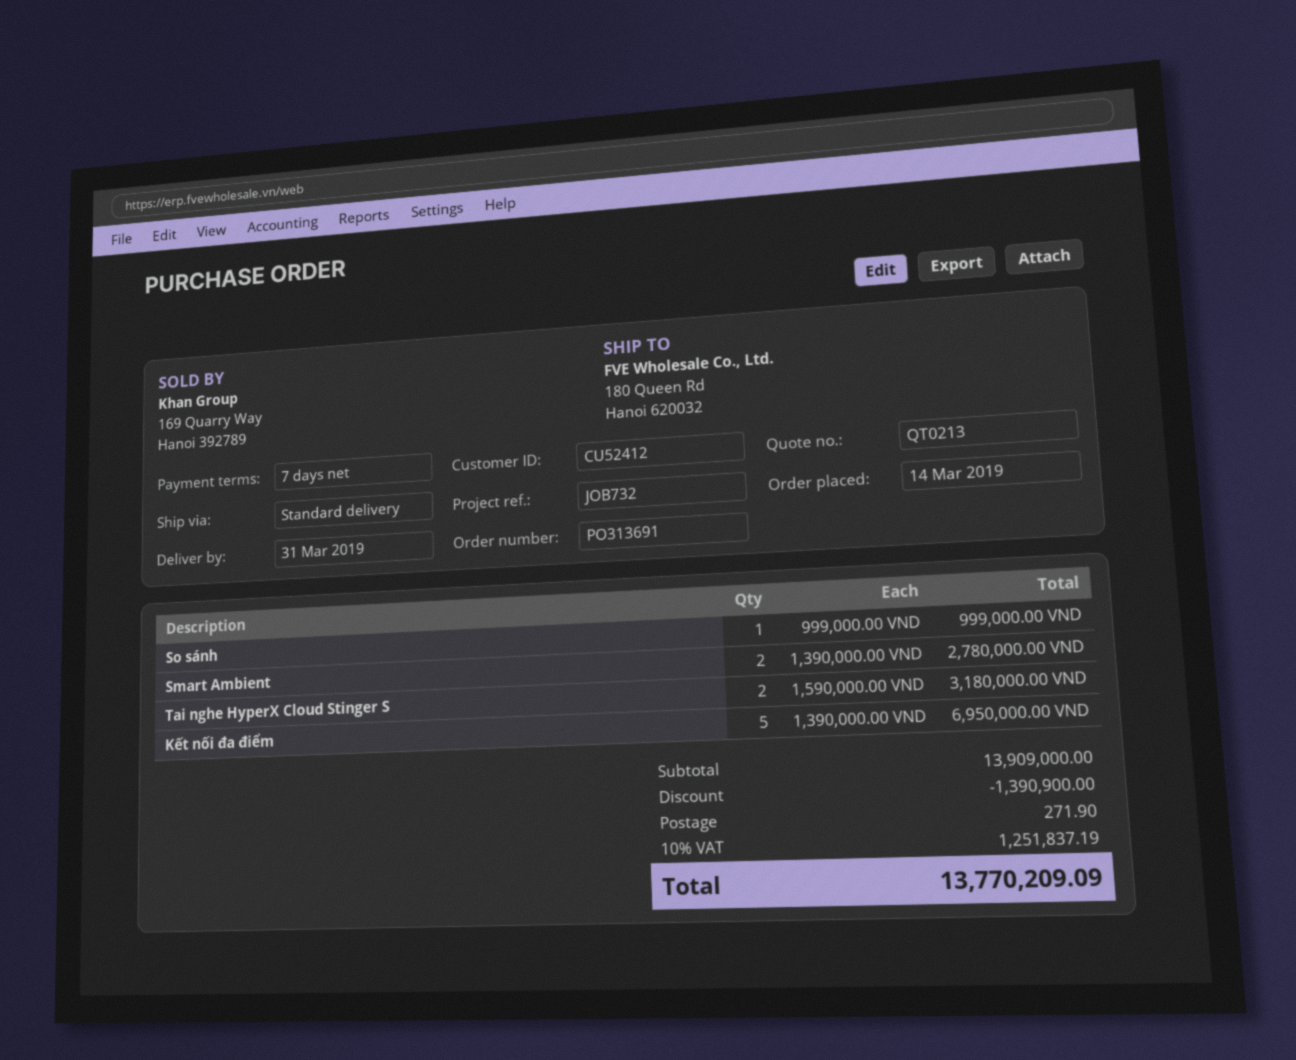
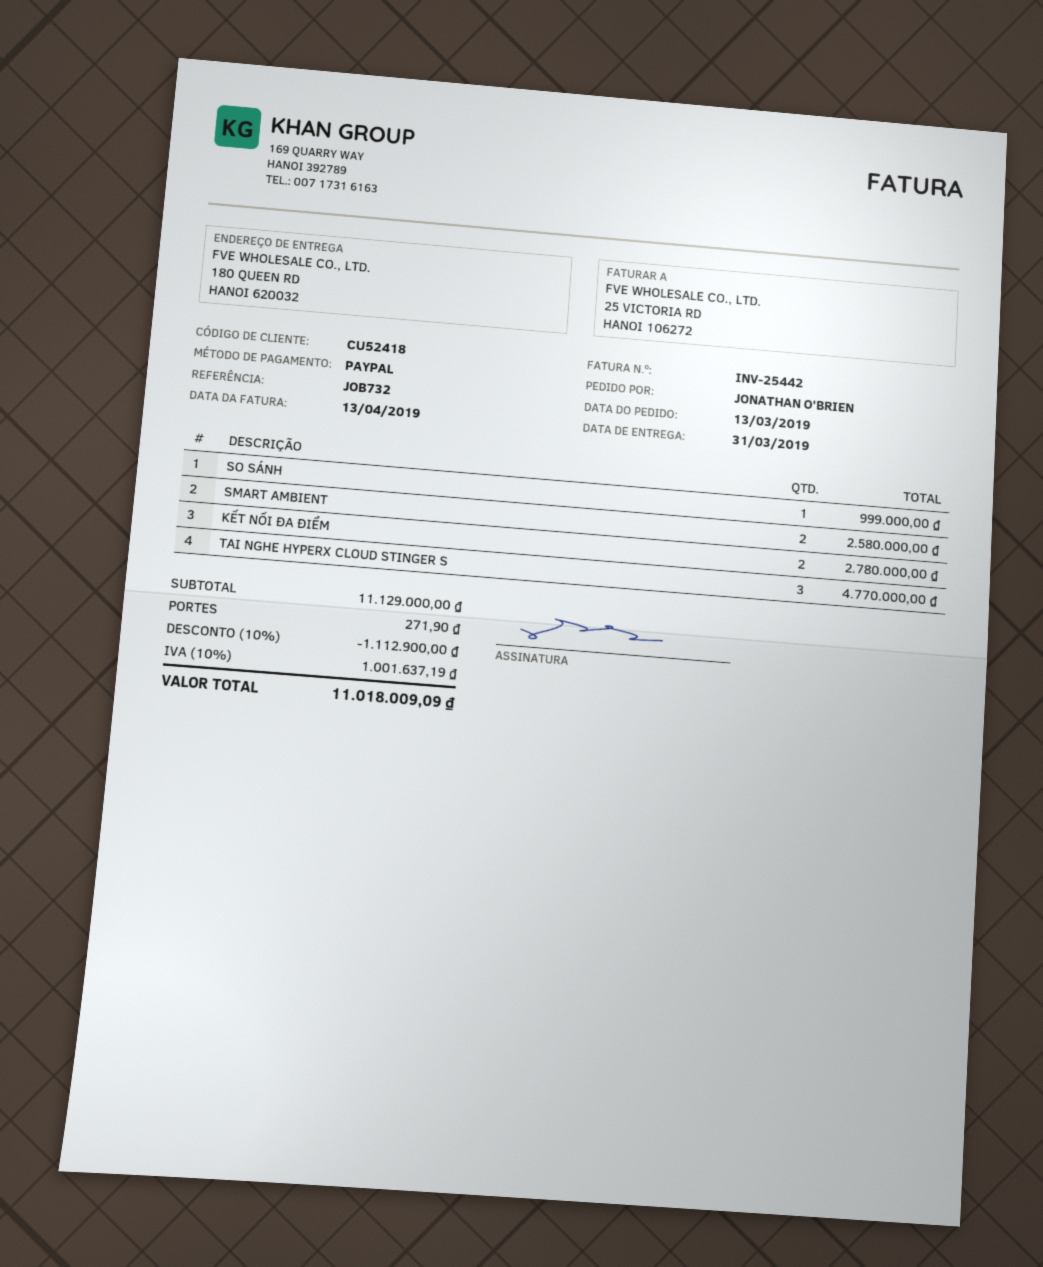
order date: 2019-03-14 -> 2019-03-13
customer number: CU52412 -> CU52418
Smart Ambient: 2 for 2780000.00 -> 2 for 2580000.00
Tai nghe HyperX Cloud Stinger S: 2 for 3180000.00 -> 3 for 4770000.00
Kết nối đa điểm: 5 for 6950000.00 -> 2 for 2780000.00
subtotal: 13909000.00 -> 11129000.00
discount: 1390900.00 -> 1112900.00
tax: 10% = 1251837.19 -> 10% = 1001637.19
total: 13770209.09 -> 11018009.09

